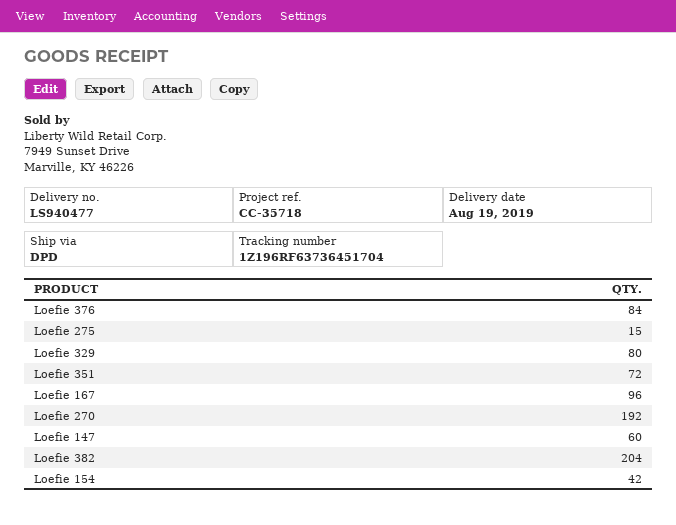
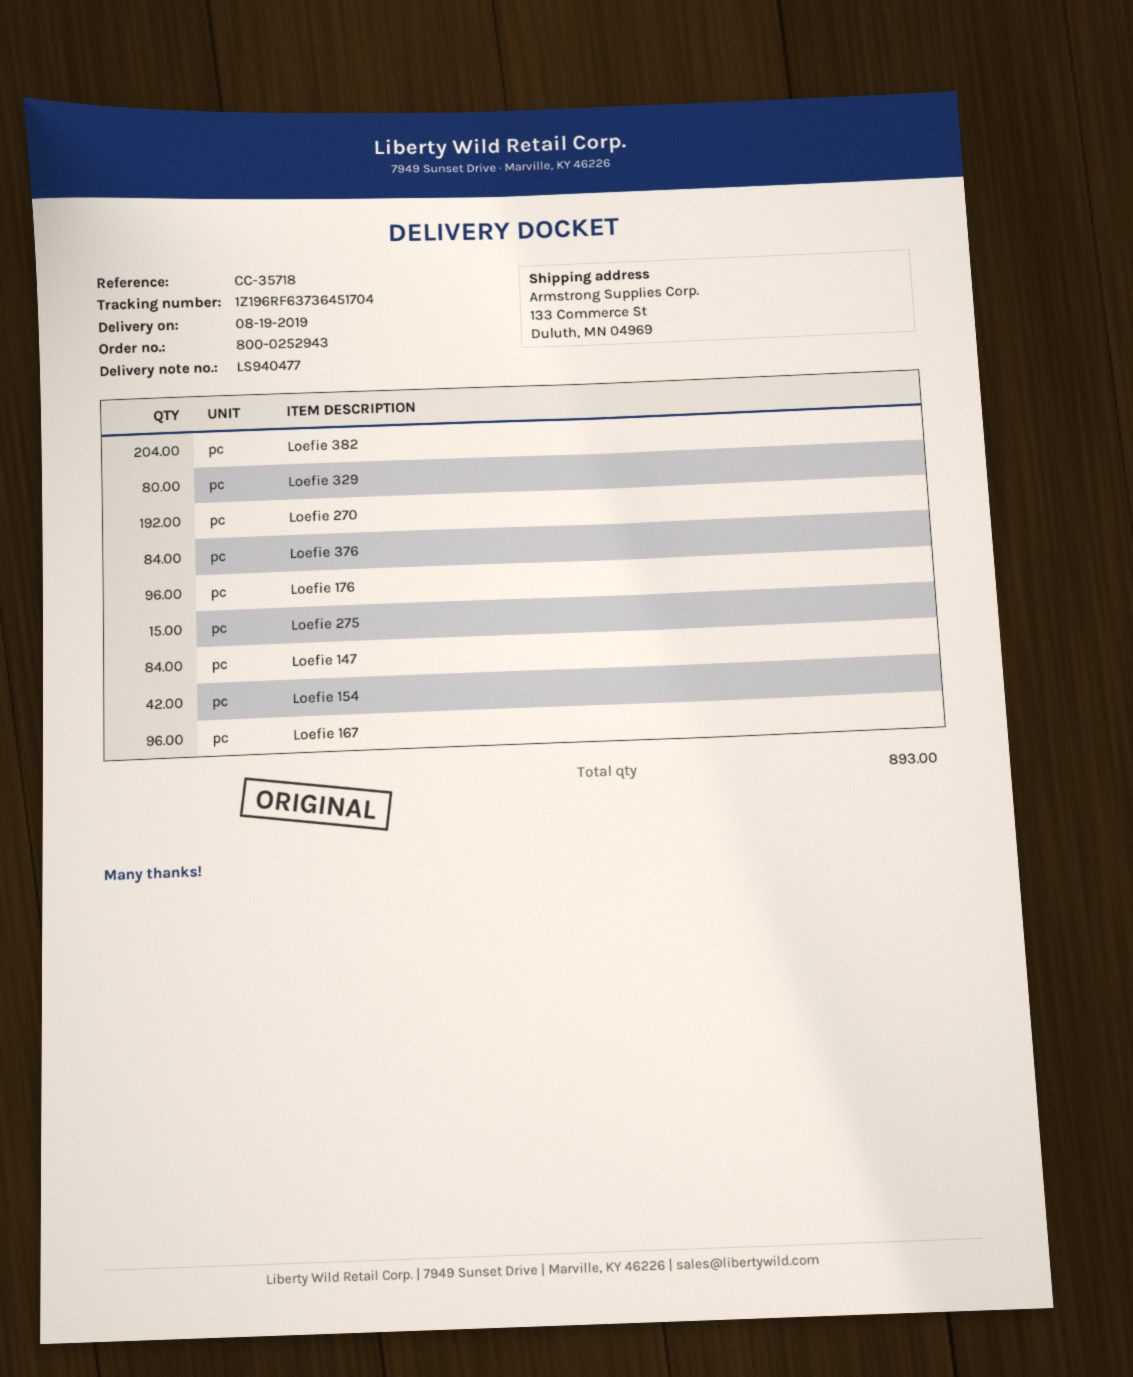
Loefie 351: 72 -> none
Loefie 147: 60 -> 84
Loefie 176: none -> 96

